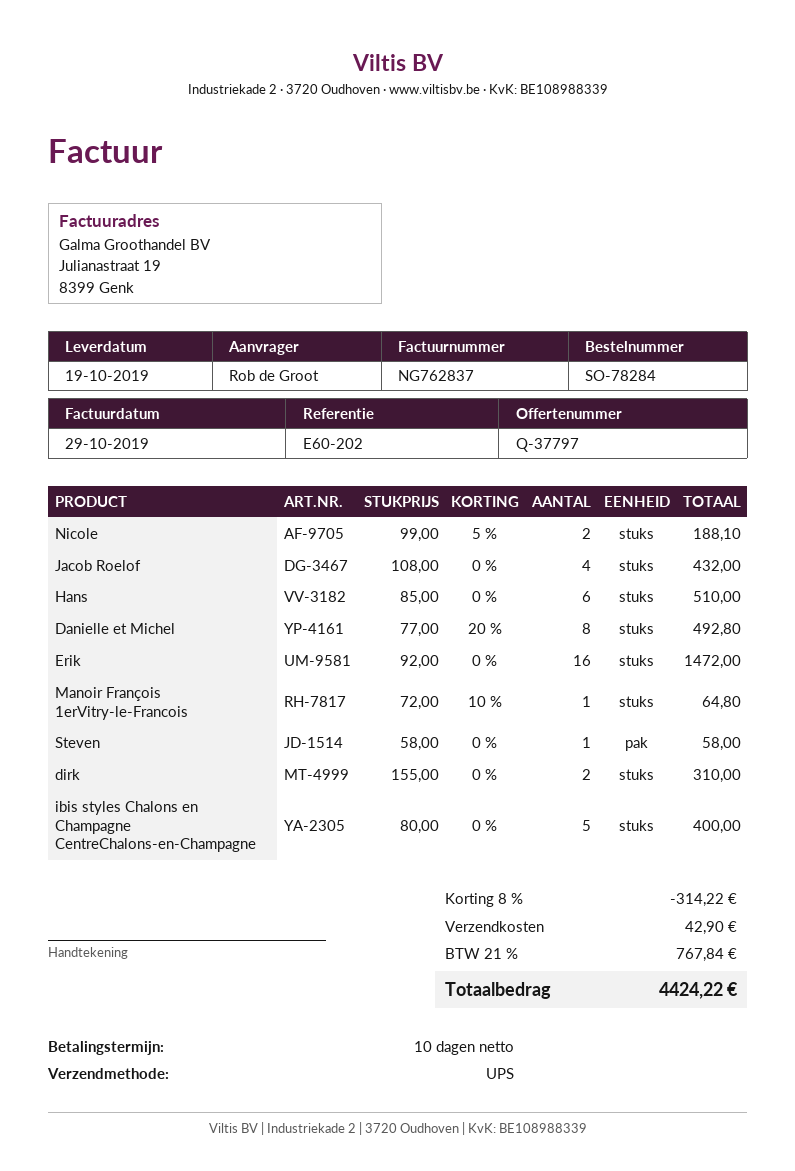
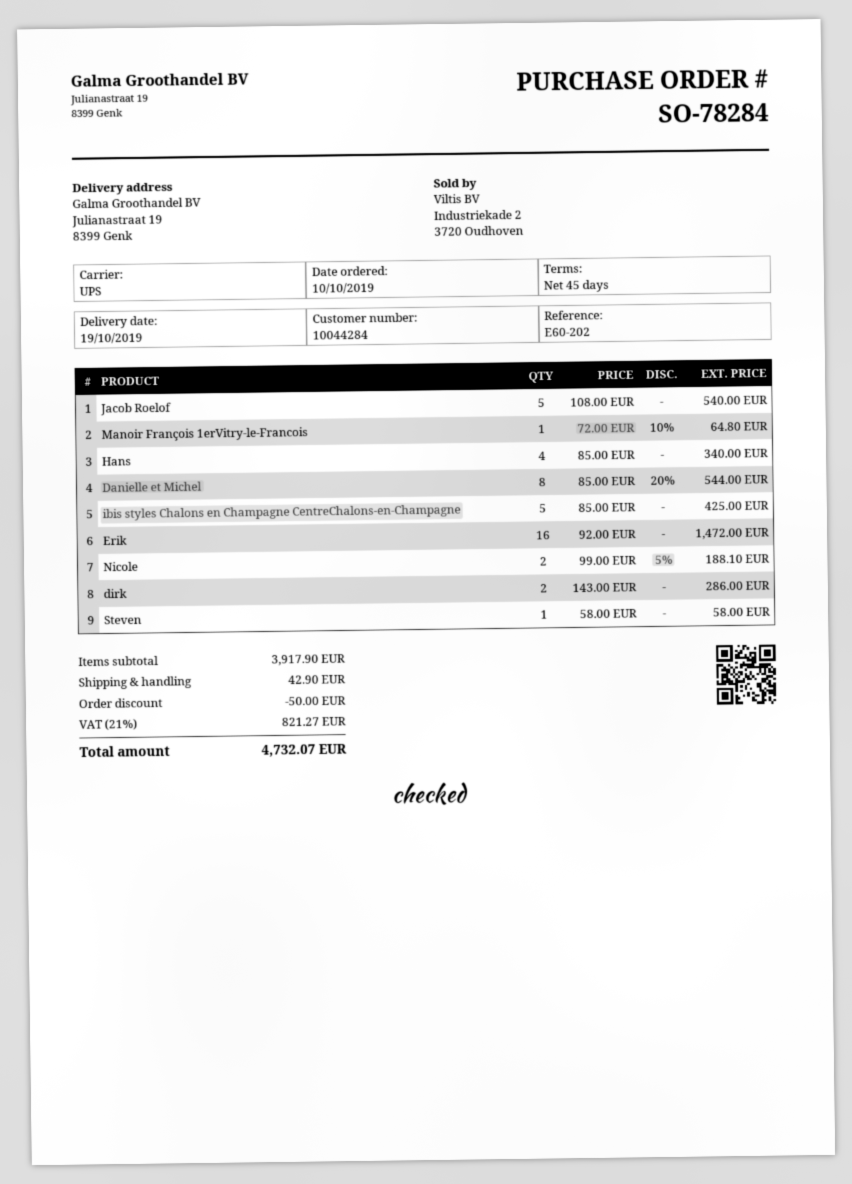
payment terms: 10 days -> 45 days
Jacob Roelof: 4 x 108.00 = 432.00 -> 5 x 108.00 = 540.00
Hans: 6 x 85.00 = 510.00 -> 4 x 85.00 = 340.00
Danielle et Michel: 8 x 77.00 - 20% = 492.80 -> 8 x 85.00 - 20% = 544.00
dirk: 2 x 155.00 = 310.00 -> 2 x 143.00 = 286.00
ibis styles Chalons en Champagne CentreChalons-en-Champagne: 5 x 80.00 = 400.00 -> 5 x 85.00 = 425.00
discount: 314.22 -> 50.00
tax: 21% = 767.84 -> 21% = 821.27
total: 4424.22 -> 4732.07

